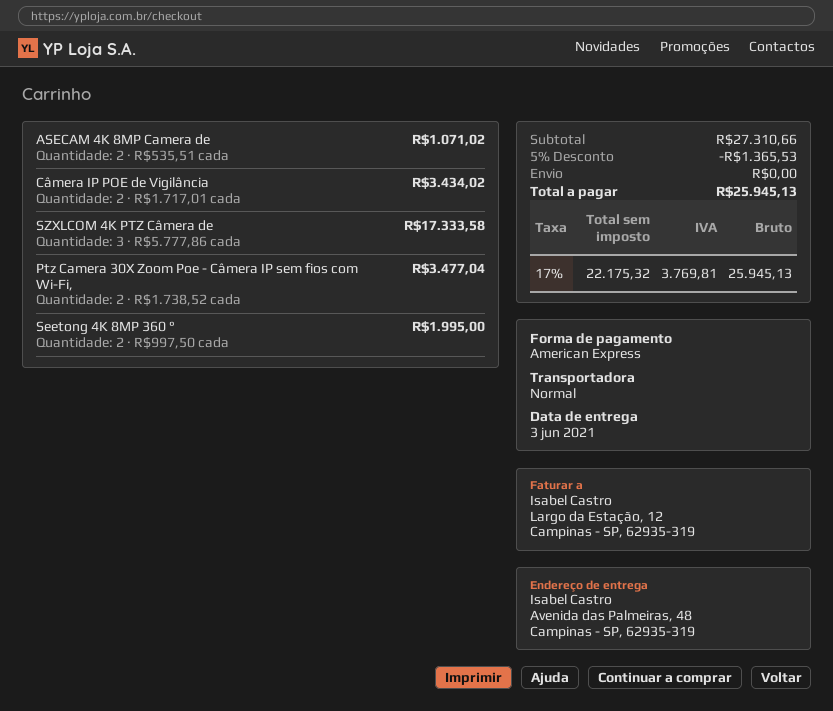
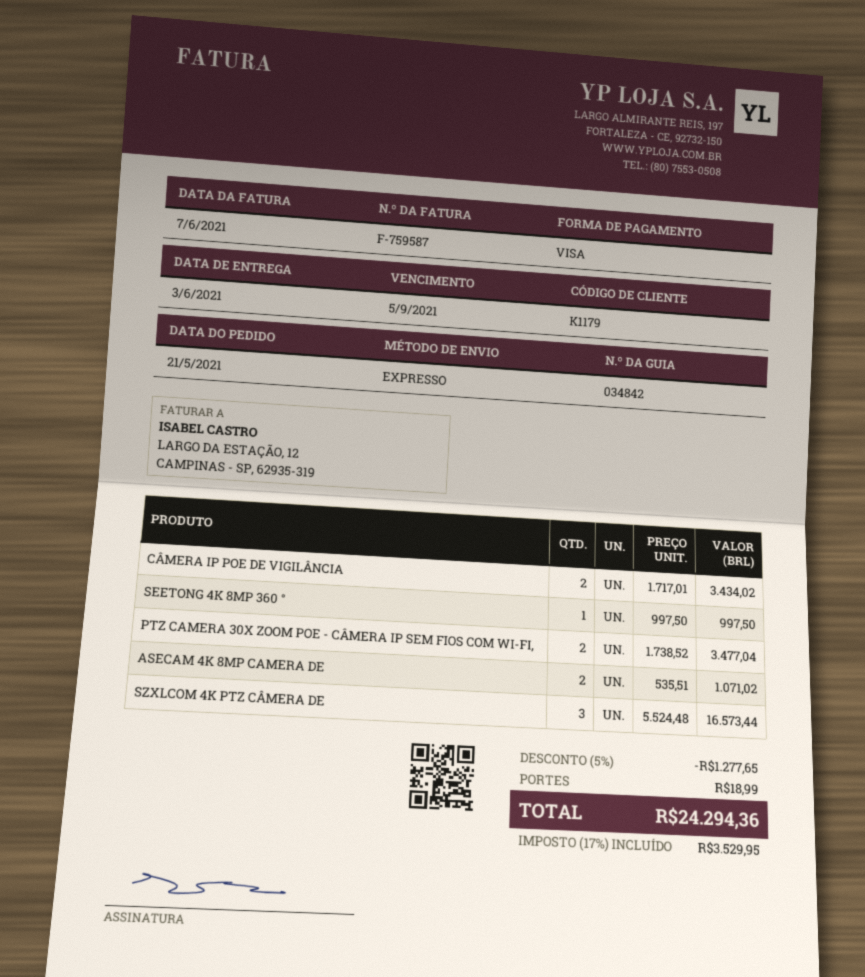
payment method: American Express -> Visa
shipping method: standard -> express
SZXLCOM 4K PTZ Câmera de: 3 x 5777.86 = 17333.58 -> 3 x 5524.48 = 16573.44
Seetong 4K 8MP 360 °: 2 x 997.50 = 1995.00 -> 1 x 997.50 = 997.50
discount: 5% = 1365.53 -> 5% = 1277.65
shipping: 0.00 -> 18.99
tax: 17% = 3769.81 -> 17% = 3529.95
total: 25945.13 -> 24294.36

